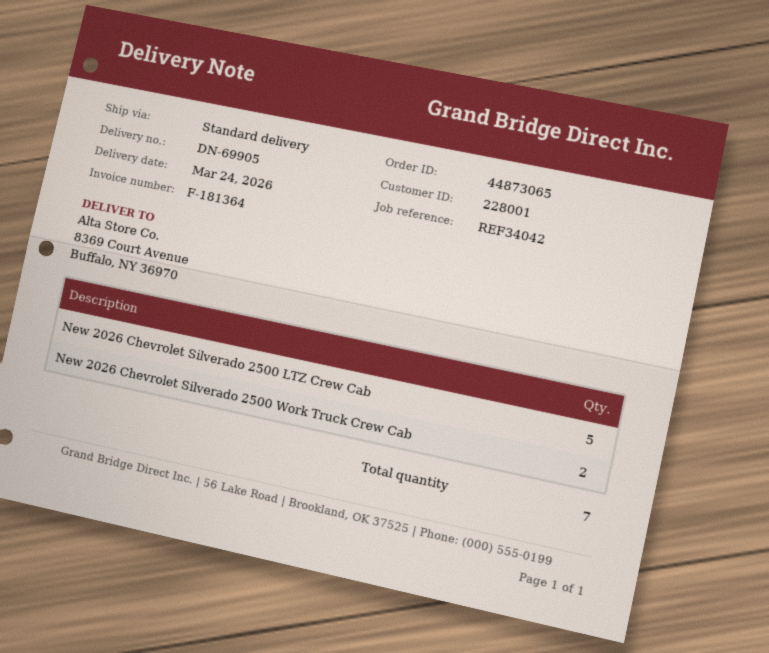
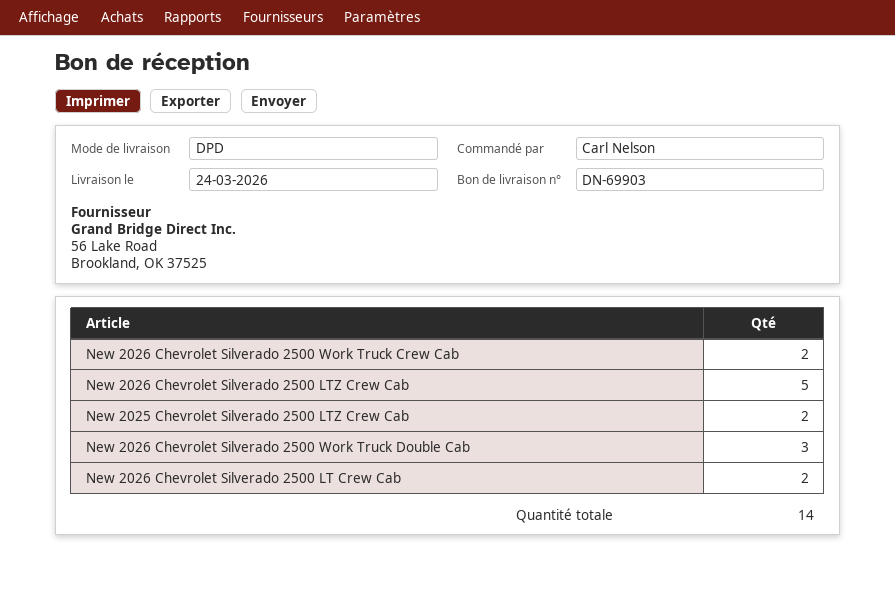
delivery note number: DN-69905 -> DN-69903
shipping method: standard -> DPD
New 2025 Chevrolet Silverado 2500 LTZ Crew Cab: none -> 2
New 2026 Chevrolet Silverado 2500 Work Truck Double Cab: none -> 3
New 2026 Chevrolet Silverado 2500 LT Crew Cab: none -> 2
total quantity: 7 -> 14

